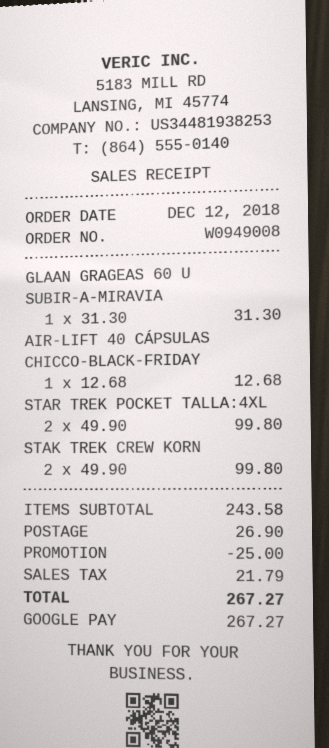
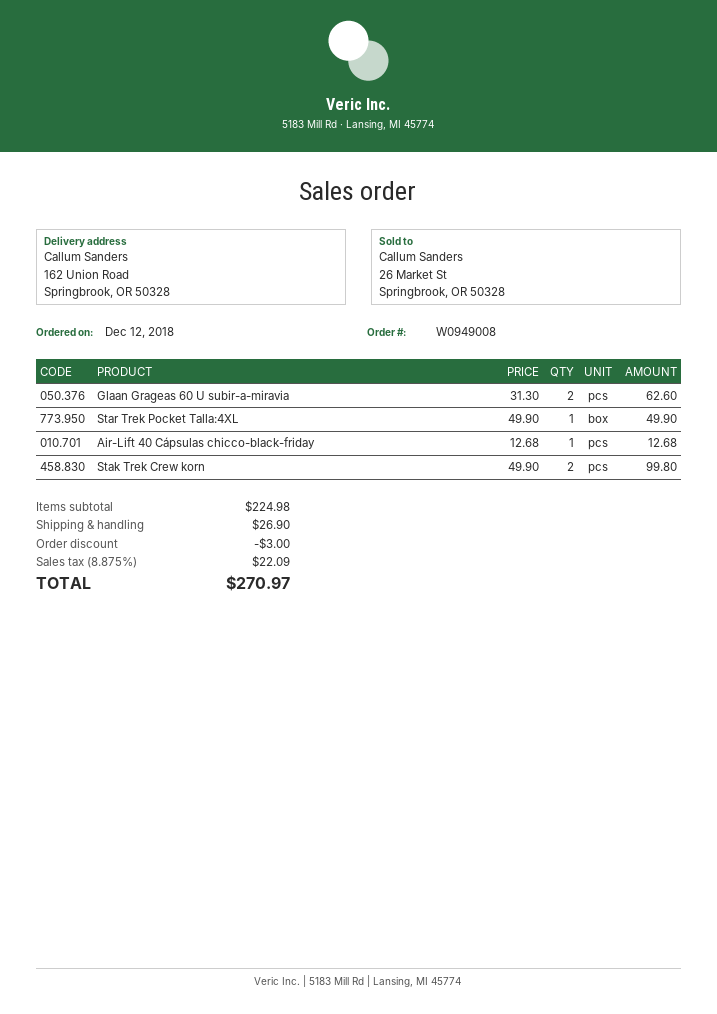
GLAAN GRAGEAS 60 U SUBIR-A-MIRAVIA: 1 x 31.30 = 31.30 -> 2 x 31.30 = 62.60
STAR TREK POCKET TALLA:4XL: 2 x 49.90 = 99.80 -> 1 x 49.90 = 49.90
subtotal: 243.58 -> 224.98
discount: 25.00 -> 3.00
tax: 21.79 -> 22.09
total: 267.27 -> 270.97

